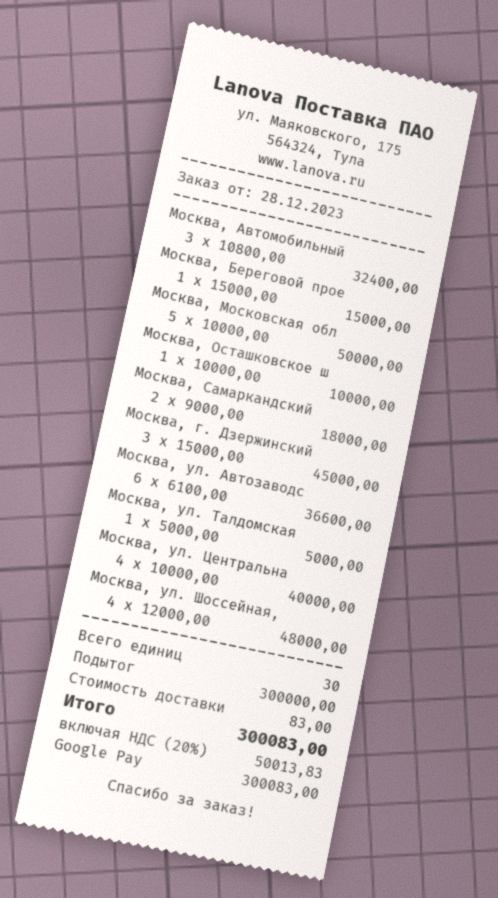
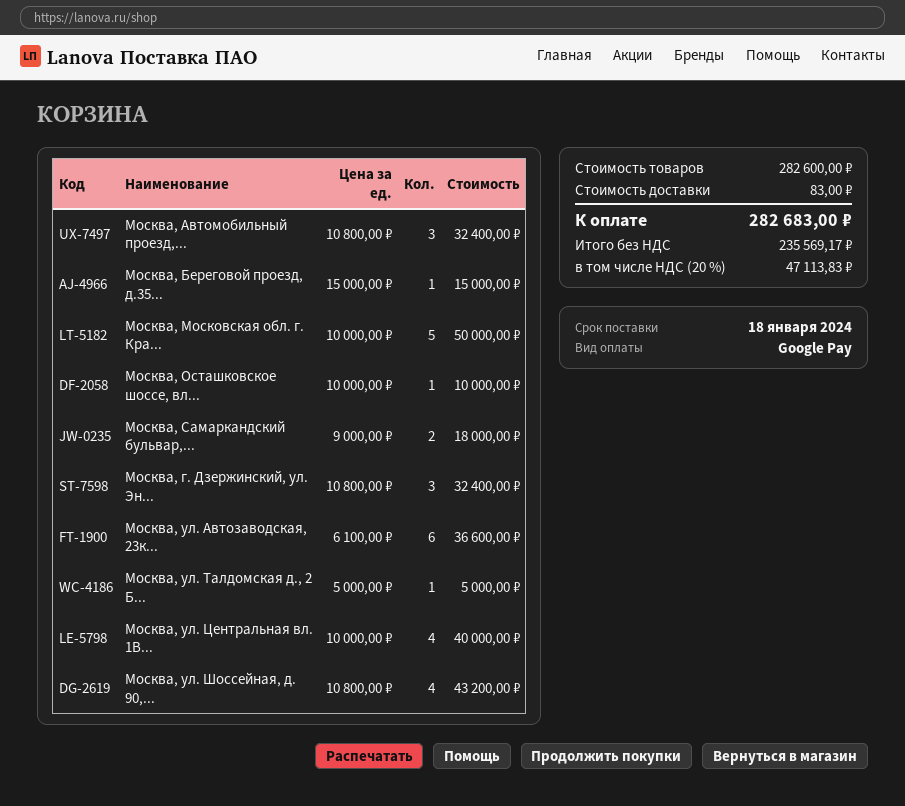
Москва, г. Дзержинский: 3 x 15000.00 = 45000.00 -> 3 x 10800.00 = 32400.00
Москва, ул. Шоссейная,: 4 x 12000.00 = 48000.00 -> 4 x 10800.00 = 43200.00
subtotal: 300000.00 -> 282600.00
tax: 20% = 50013.83 -> 20% = 47113.83
total: 300083.00 -> 282683.00

